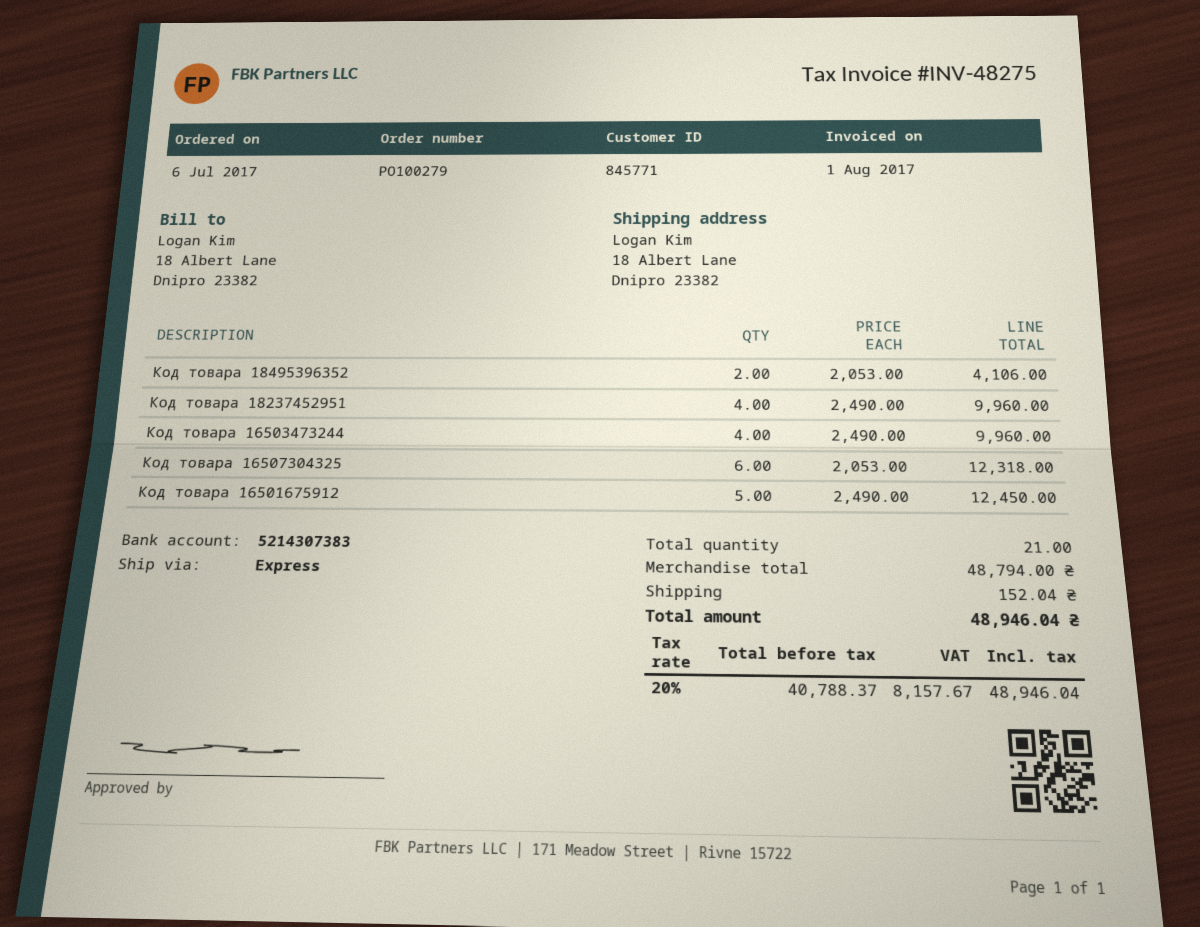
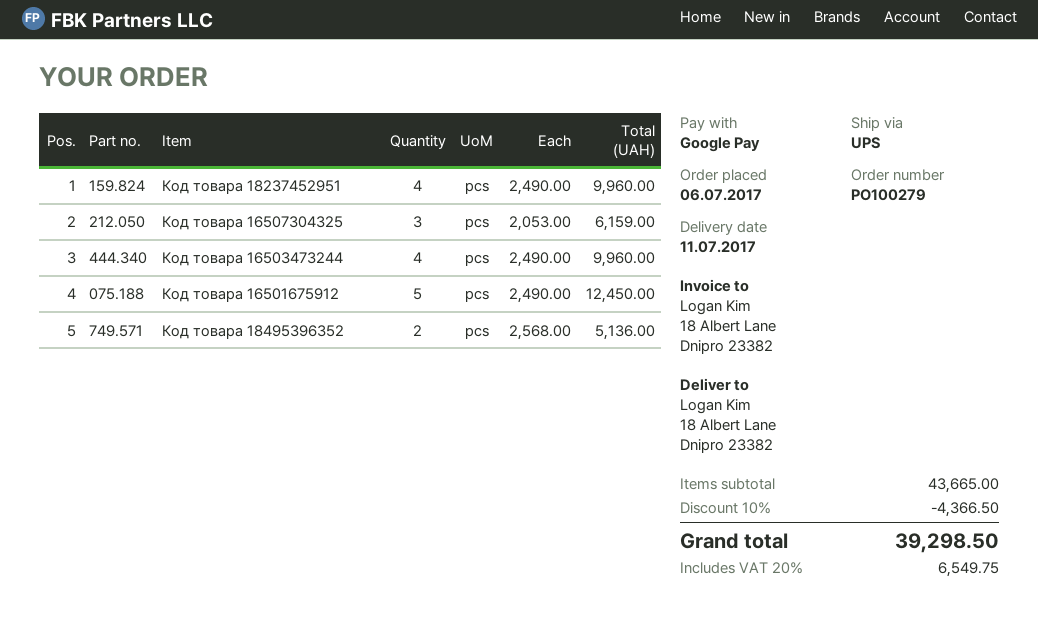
shipping method: express -> UPS
Код товара 18495396352: 2 x 2053.00 = 4106.00 -> 2 x 2568.00 = 5136.00
Код товара 16507304325: 6 x 2053.00 = 12318.00 -> 3 x 2053.00 = 6159.00
subtotal: 48794.00 -> 43665.00
discount: none -> 10% = 4366.50
shipping: 152.04 -> none
tax: 20% = 8157.67 -> 20% = 6549.75
total: 48946.04 -> 39298.50

